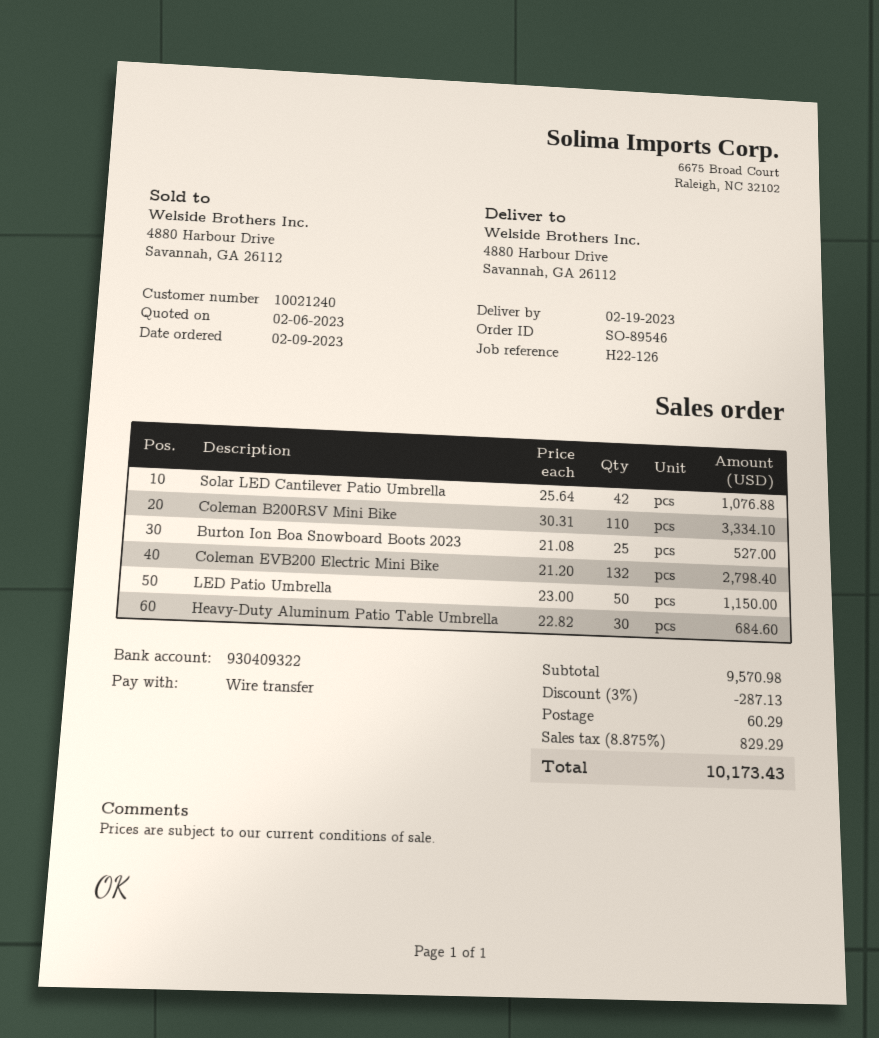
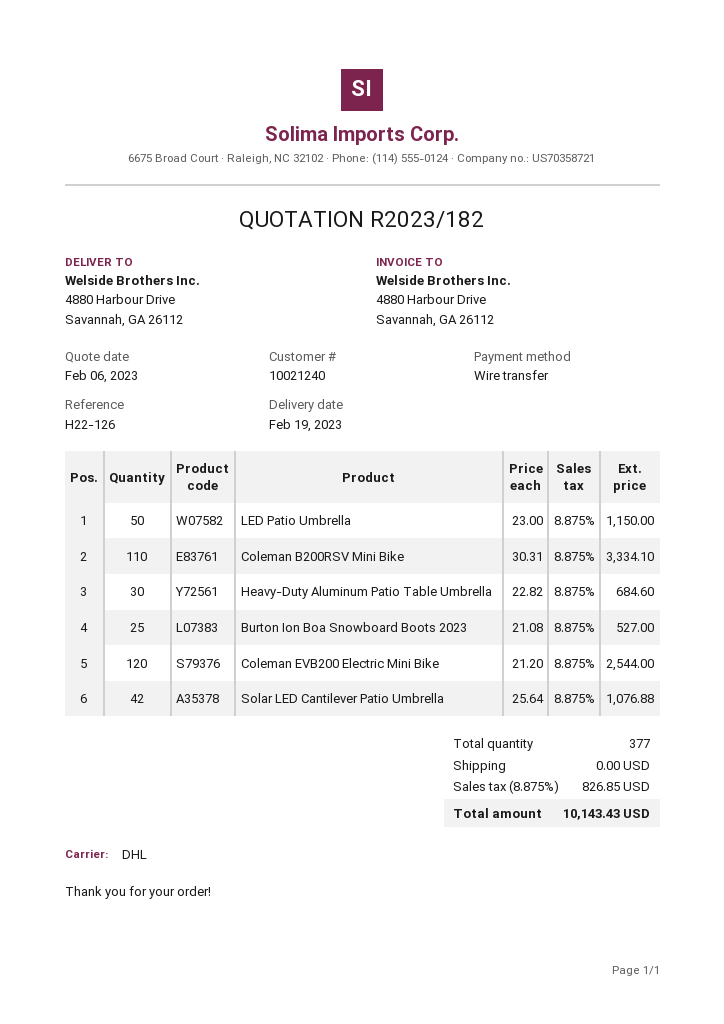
Coleman EVB200 Electric Mini Bike: 132 x 21.20 = 2798.40 -> 120 x 21.20 = 2544.00
discount: 3% = 287.13 -> none
shipping: 60.29 -> 0.00
tax: 8.875% = 829.29 -> 8.875% = 826.85
total: 10173.43 -> 10143.43

